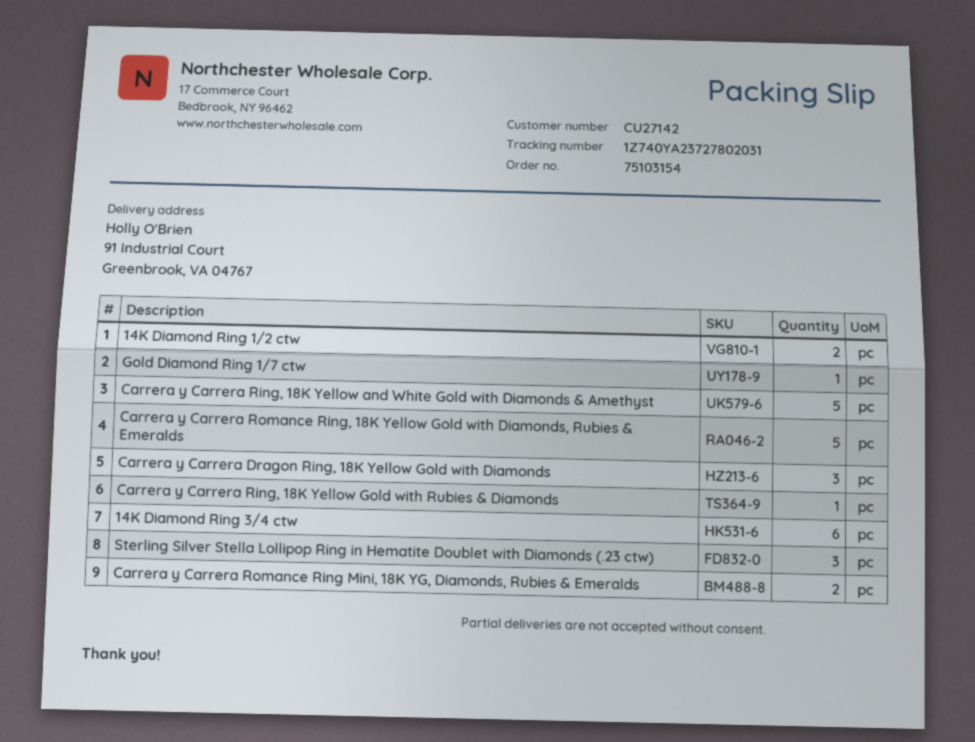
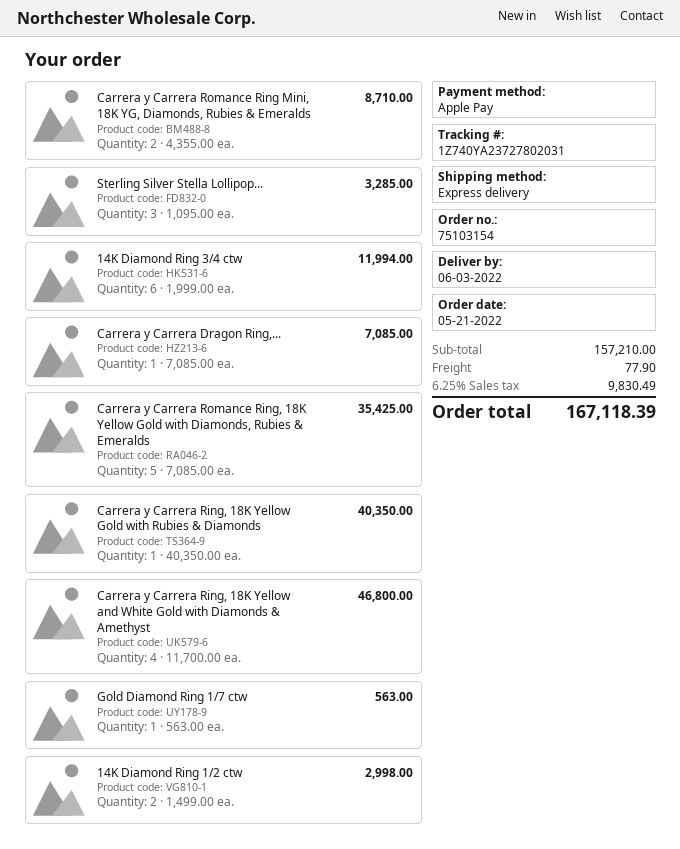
Carrera y Carrera Ring, 18K Yellow and White Gold with Diamonds & Amethyst: 5 -> 4
Carrera y Carrera Dragon Ring, 18K Yellow Gold with Diamonds: 3 -> 1

